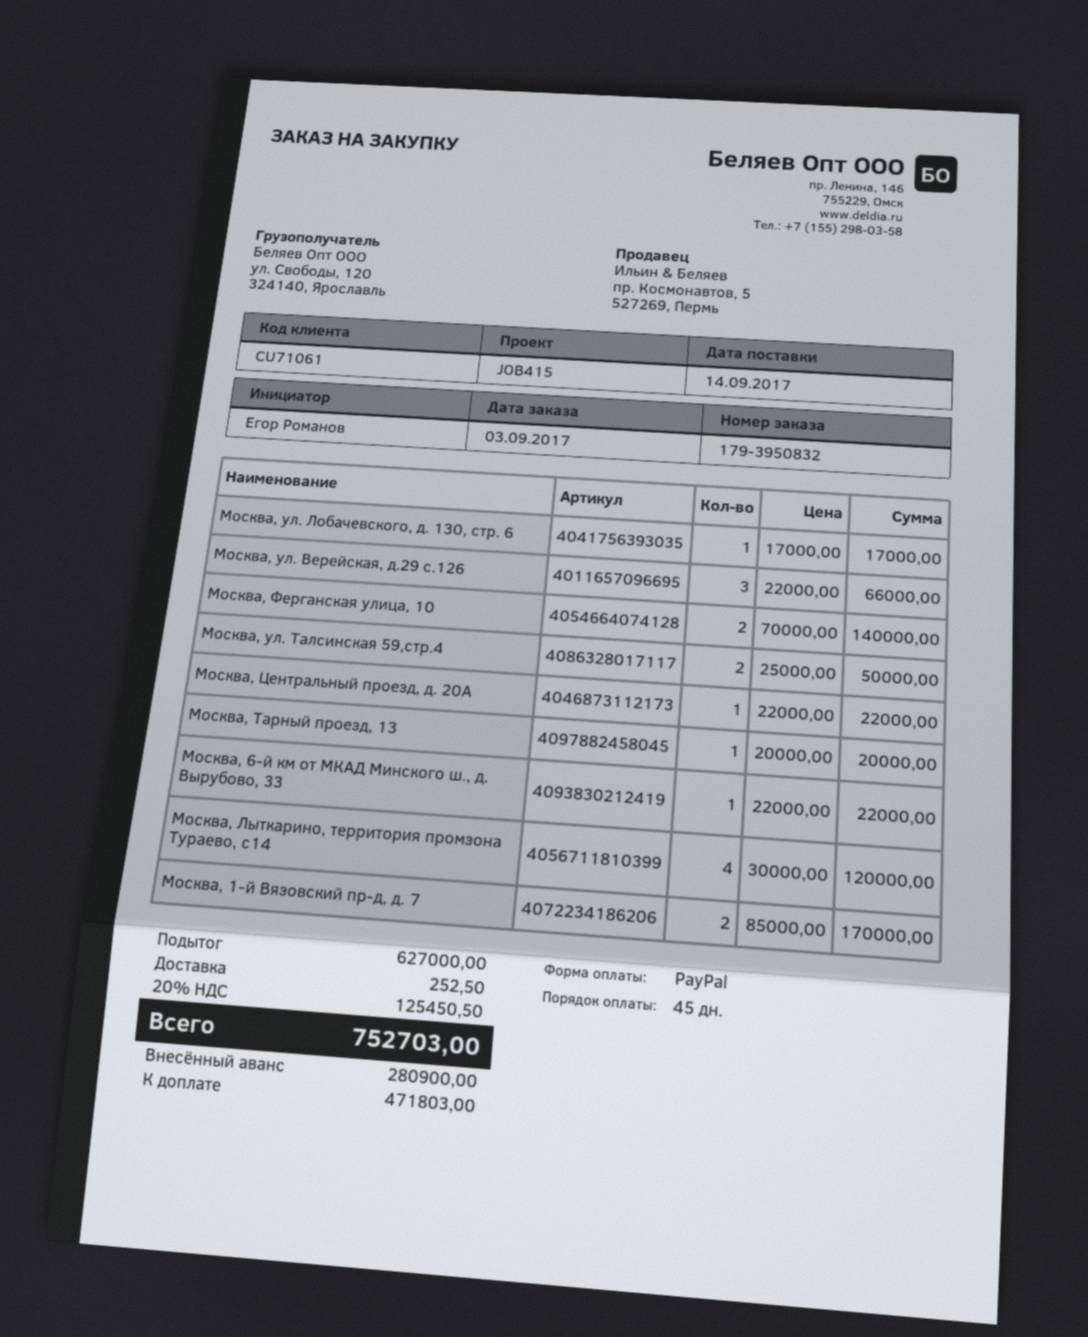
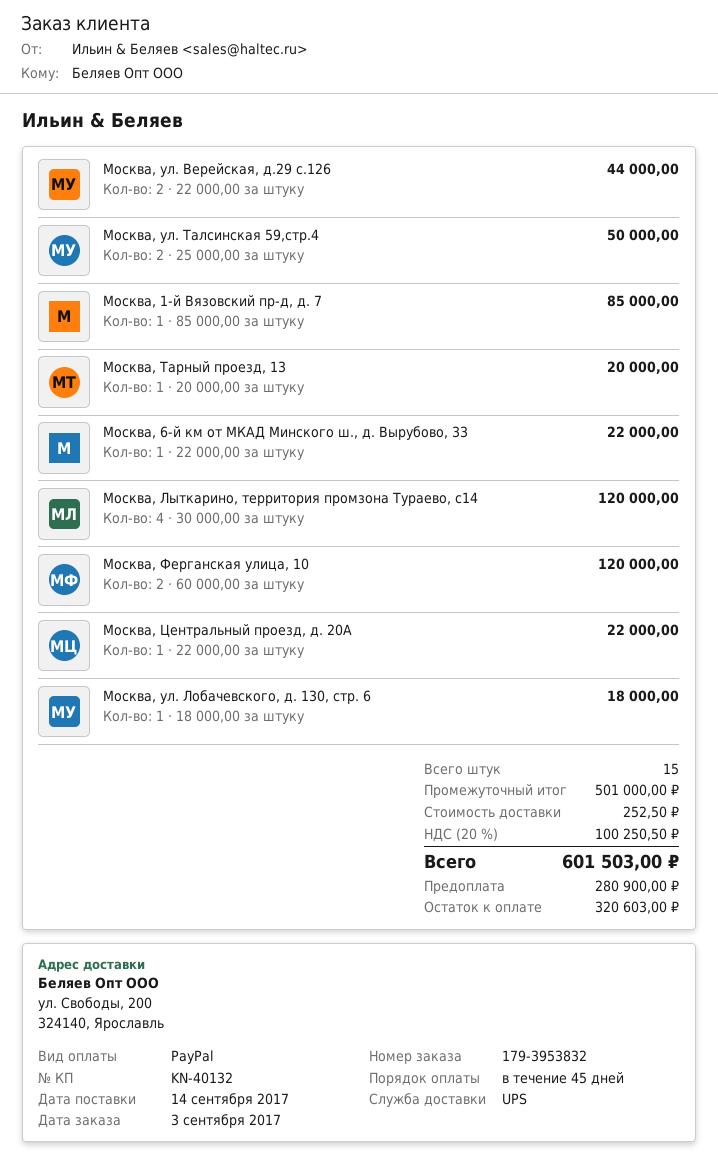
order number: 179-3950832 -> 179-3953832
ship to: ул. Свободы, 120, 324140, Ярославль -> ул. Свободы, 200, 324140, Ярославль
Москва, ул. Лобачевского, д. 130, стр. 6: 1 x 17000.00 = 17000.00 -> 1 x 18000.00 = 18000.00
Москва, ул. Верейская, д.29 с.126: 3 x 22000.00 = 66000.00 -> 2 x 22000.00 = 44000.00
Москва, Ферганская улица, 10: 2 x 70000.00 = 140000.00 -> 2 x 60000.00 = 120000.00
Москва, 1-й Вязовский пр-д, д. 7: 2 x 85000.00 = 170000.00 -> 1 x 85000.00 = 85000.00
subtotal: 627000.00 -> 501000.00
tax: 20% = 125450.50 -> 20% = 100250.50
total: 752703.00 -> 601503.00
balance: 471803.00 -> 320603.00

